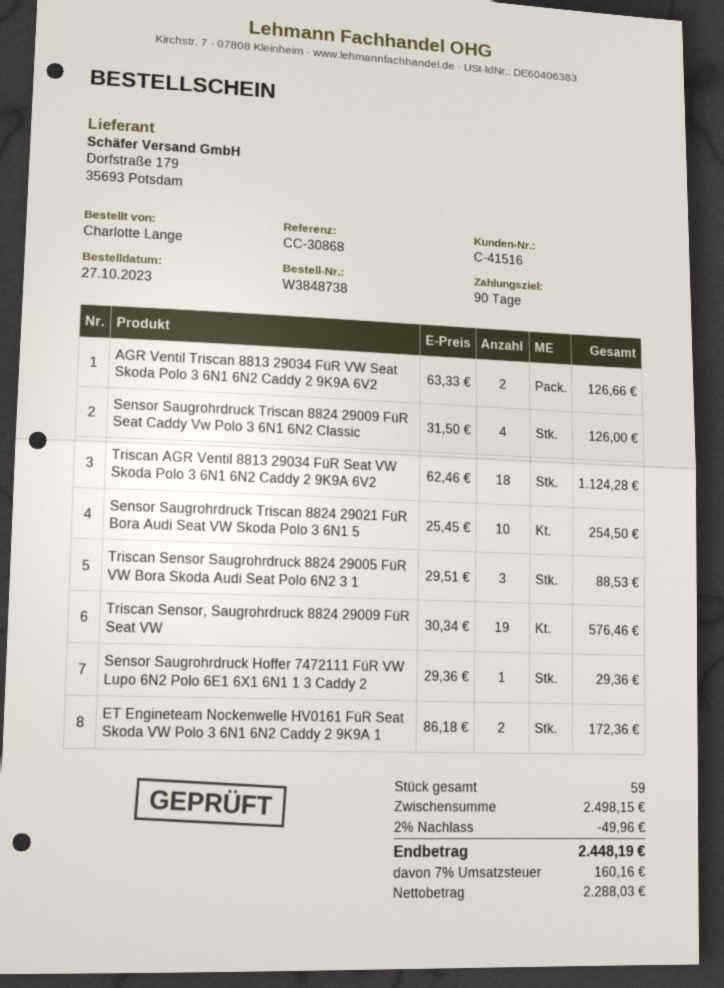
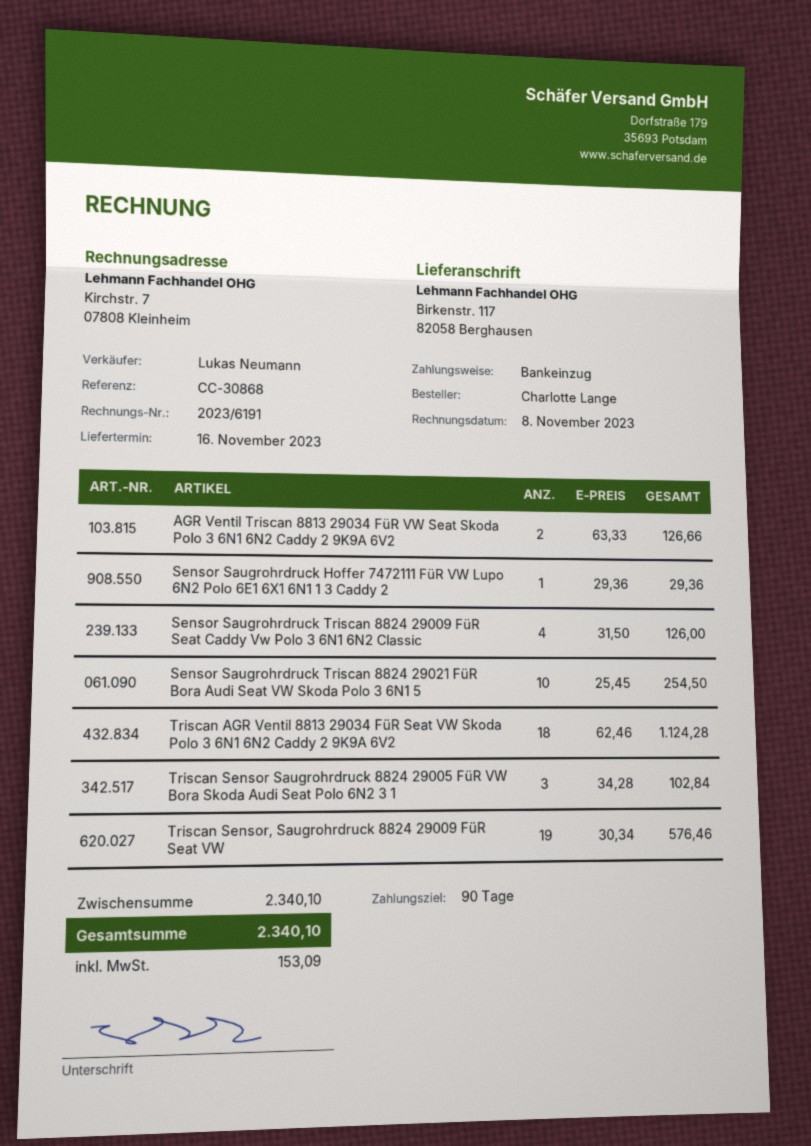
Triscan Sensor Saugrohrdruck 8824 29005 FüR VW Bora Skoda Audi Seat Polo 6N2 3 1: 3 x 29.51 = 88.53 -> 3 x 34.28 = 102.84
ET Engineteam Nockenwelle HV0161 FüR Seat Skoda VW Polo 3 6N1 6N2 Caddy 2 9K9A 1: 2 x 86.18 = 172.36 -> none
subtotal: 2498.15 -> 2340.10
discount: 2% = 49.96 -> none
tax: 160.16 -> 153.09
total: 2448.19 -> 2340.10

